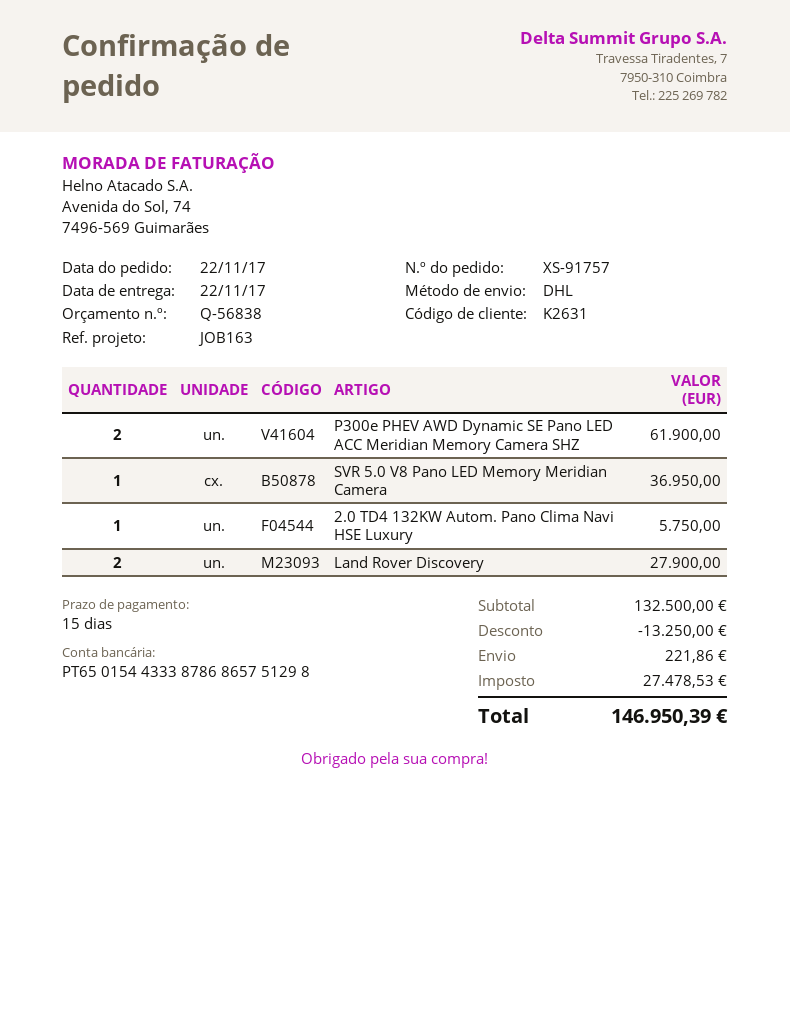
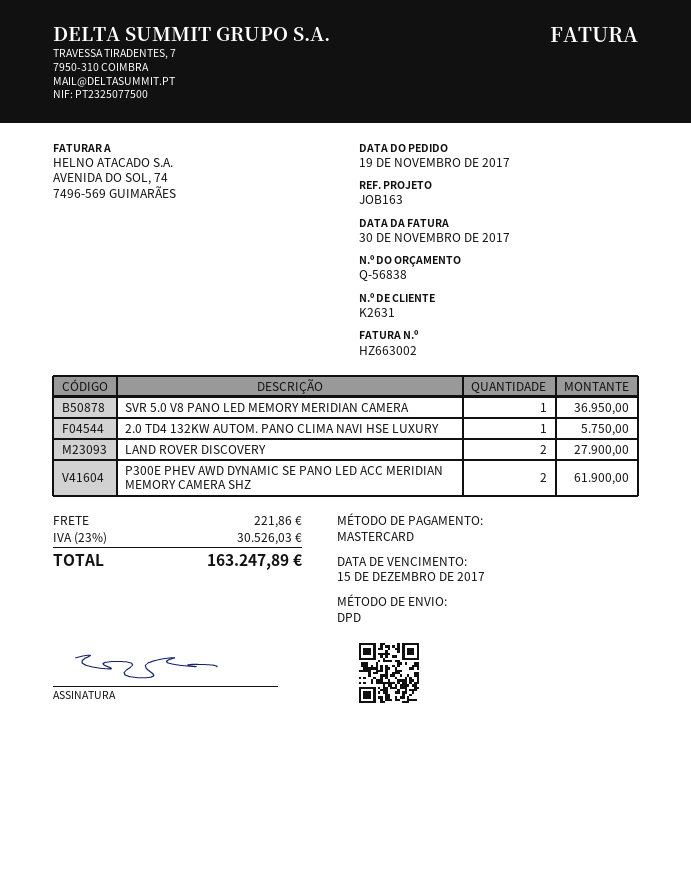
order date: 2017-11-22 -> 2017-11-19
shipping method: DHL -> DPD
discount: 13250.00 -> none
tax: 27478.53 -> 30526.03
total: 146950.39 -> 163247.89

